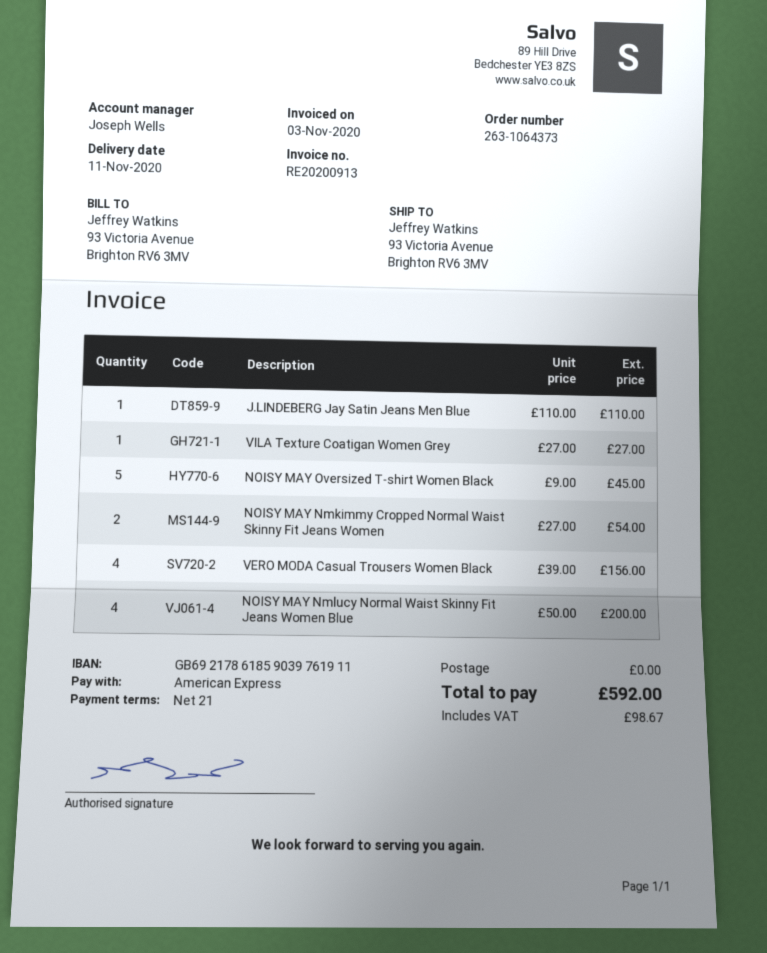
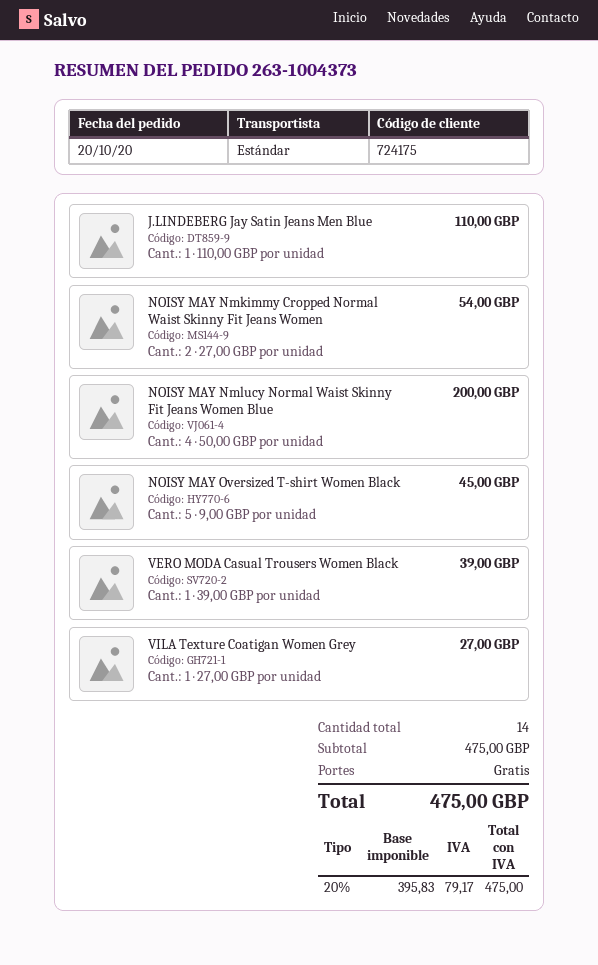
order number: 263-1064373 -> 263-1004373
VERO MODA Casual Trousers Women Black: 4 x 39.00 = 156.00 -> 1 x 39.00 = 39.00
tax: 98.67 -> 79.17
total: 592.00 -> 475.00

